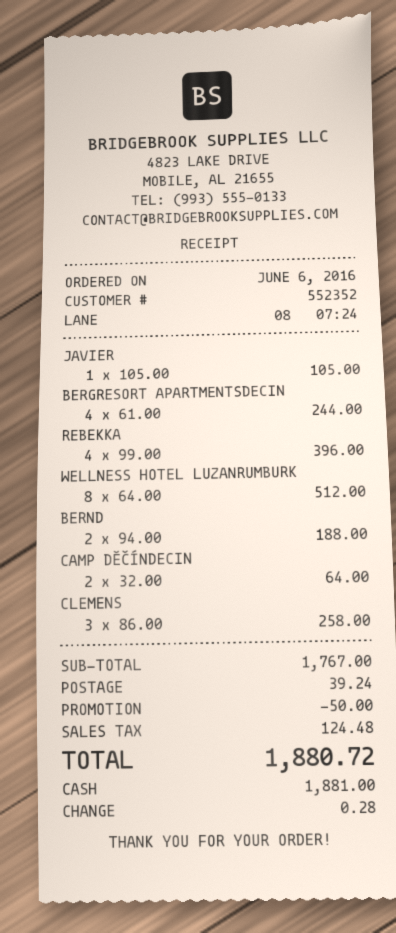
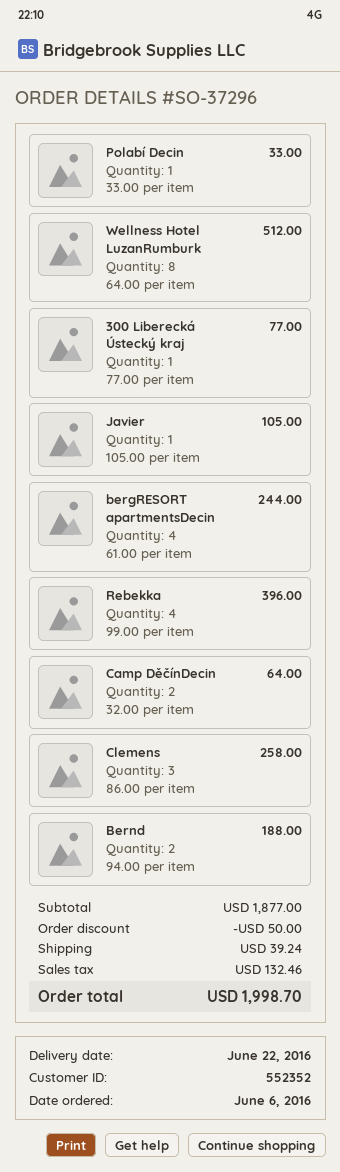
Polabí Decin: none -> 1 x 33.00 = 33.00
300 Liberecká Ústecký kraj: none -> 1 x 77.00 = 77.00
subtotal: 1767.00 -> 1877.00
tax: 124.48 -> 132.46
total: 1880.72 -> 1998.70

